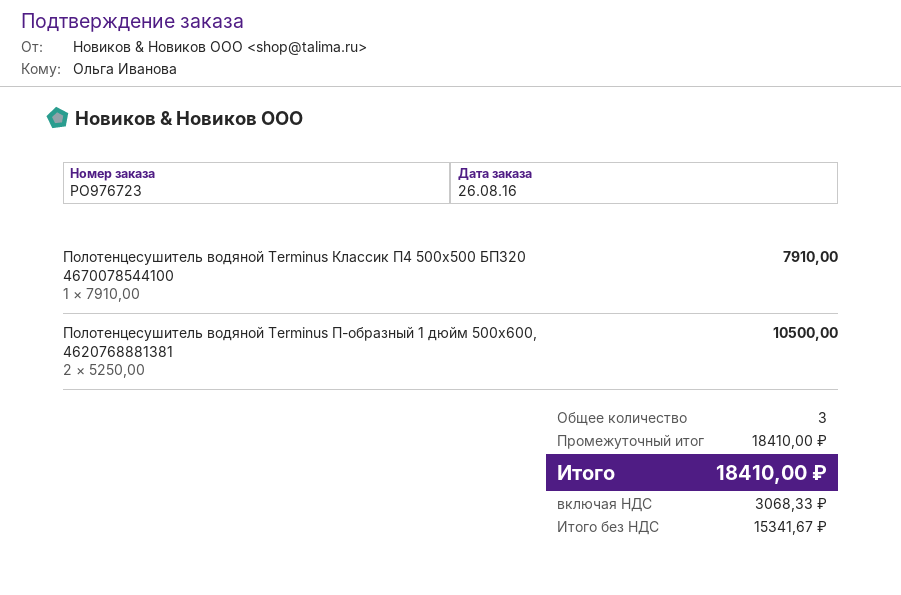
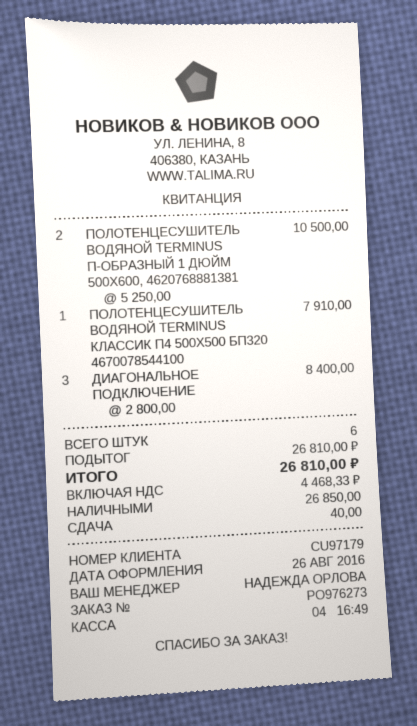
order number: PO976723 -> PO976273
ДИАГОНАЛЬНОЕ ПОДКЛЮЧЕНИЕ: none -> 3 x 2800.00 = 8400.00
total quantity: 3 -> 6
subtotal: 18410.00 -> 26810.00
tax: 3068.33 -> 4468.33
total: 18410.00 -> 26810.00

